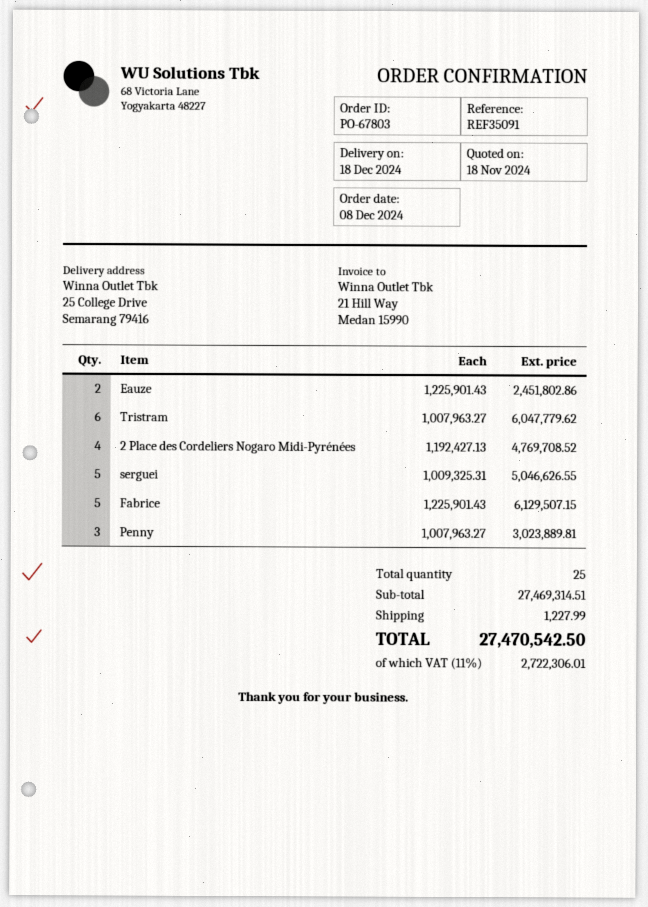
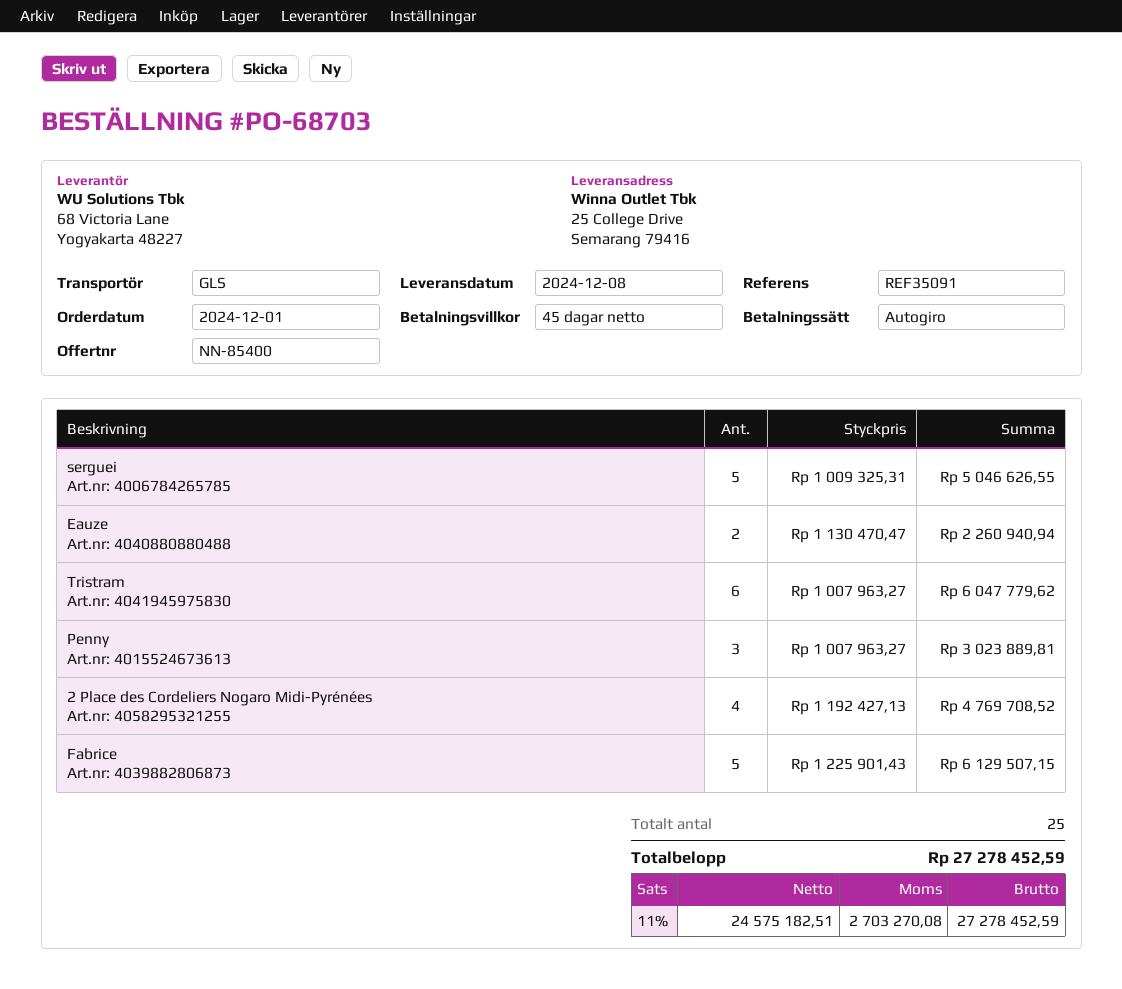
order number: PO-67803 -> PO-68703
order date: 2024-12-08 -> 2024-12-01
delivery date: 2024-12-18 -> 2024-12-08
Eauze: 2 x 1225901.43 = 2451802.86 -> 2 x 1130470.47 = 2260940.94
shipping: 1227.99 -> none
tax: 11% = 2722306.01 -> 11% = 2703270.08
total: 27470542.50 -> 27278452.59

